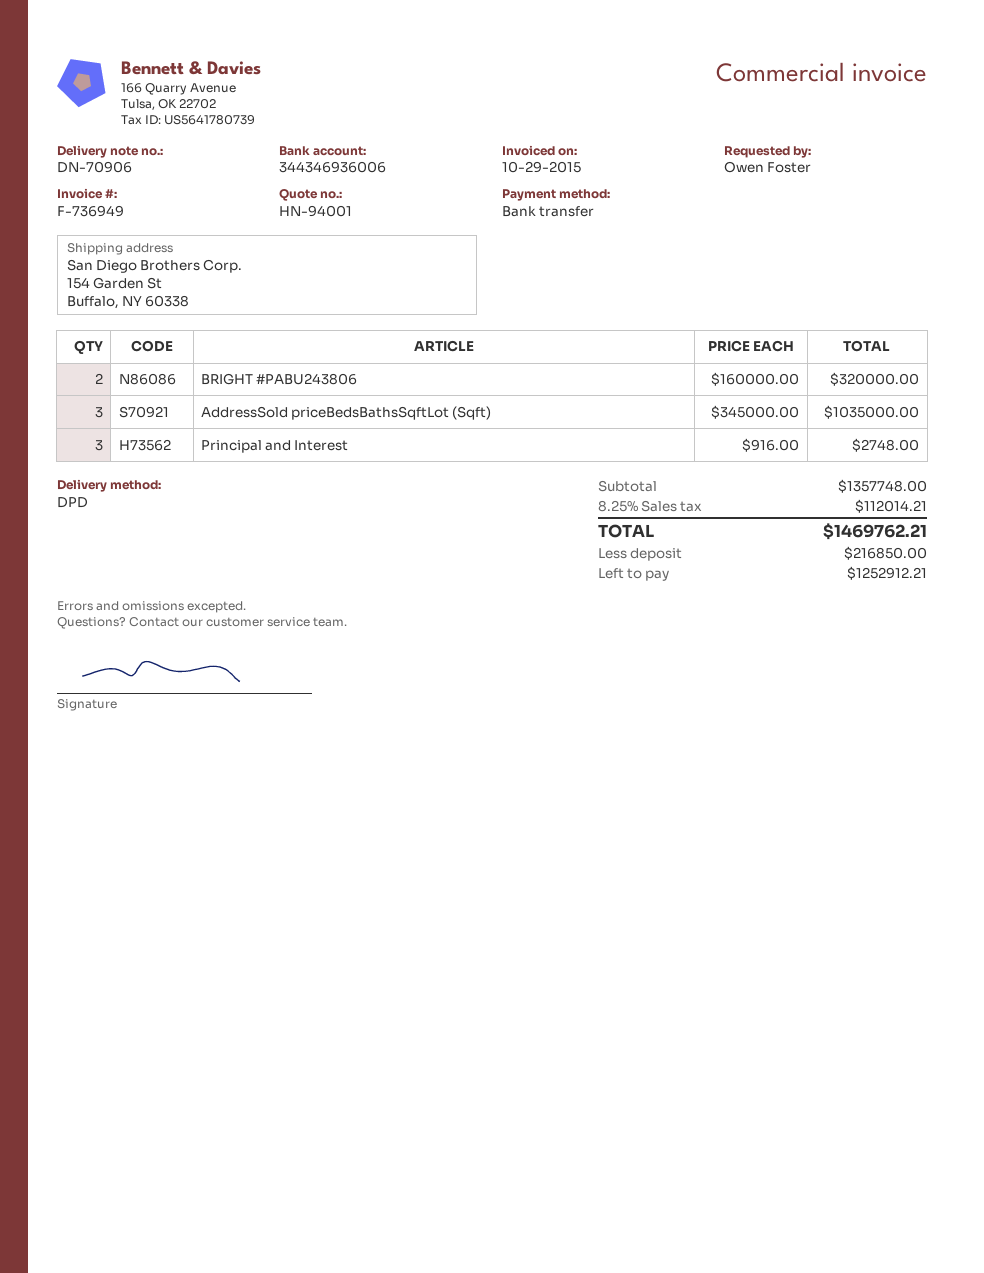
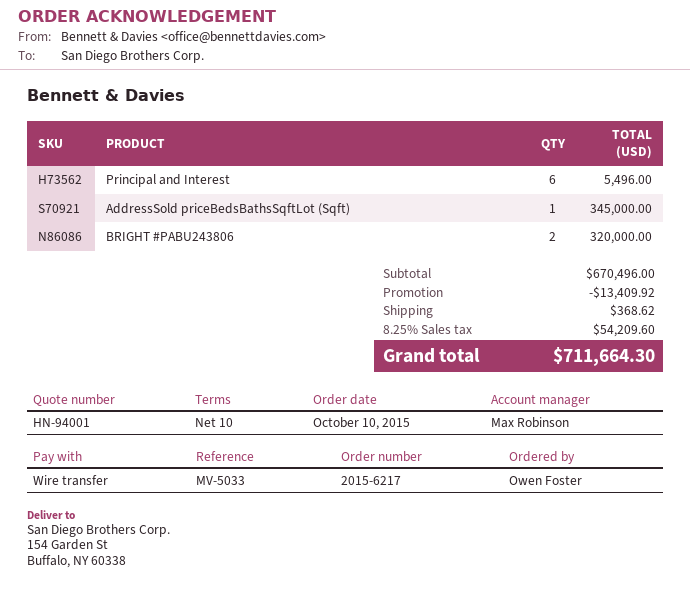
AddressSold priceBedsBathsSqftLot (Sqft): 3 for 1035000.00 -> 1 for 345000.00
Principal and Interest: 3 for 2748.00 -> 6 for 5496.00
subtotal: 1357748.00 -> 670496.00
discount: none -> 13409.92
shipping: none -> 368.62
tax: 8.25% = 112014.21 -> 8.25% = 54209.60
total: 1469762.21 -> 711664.30

